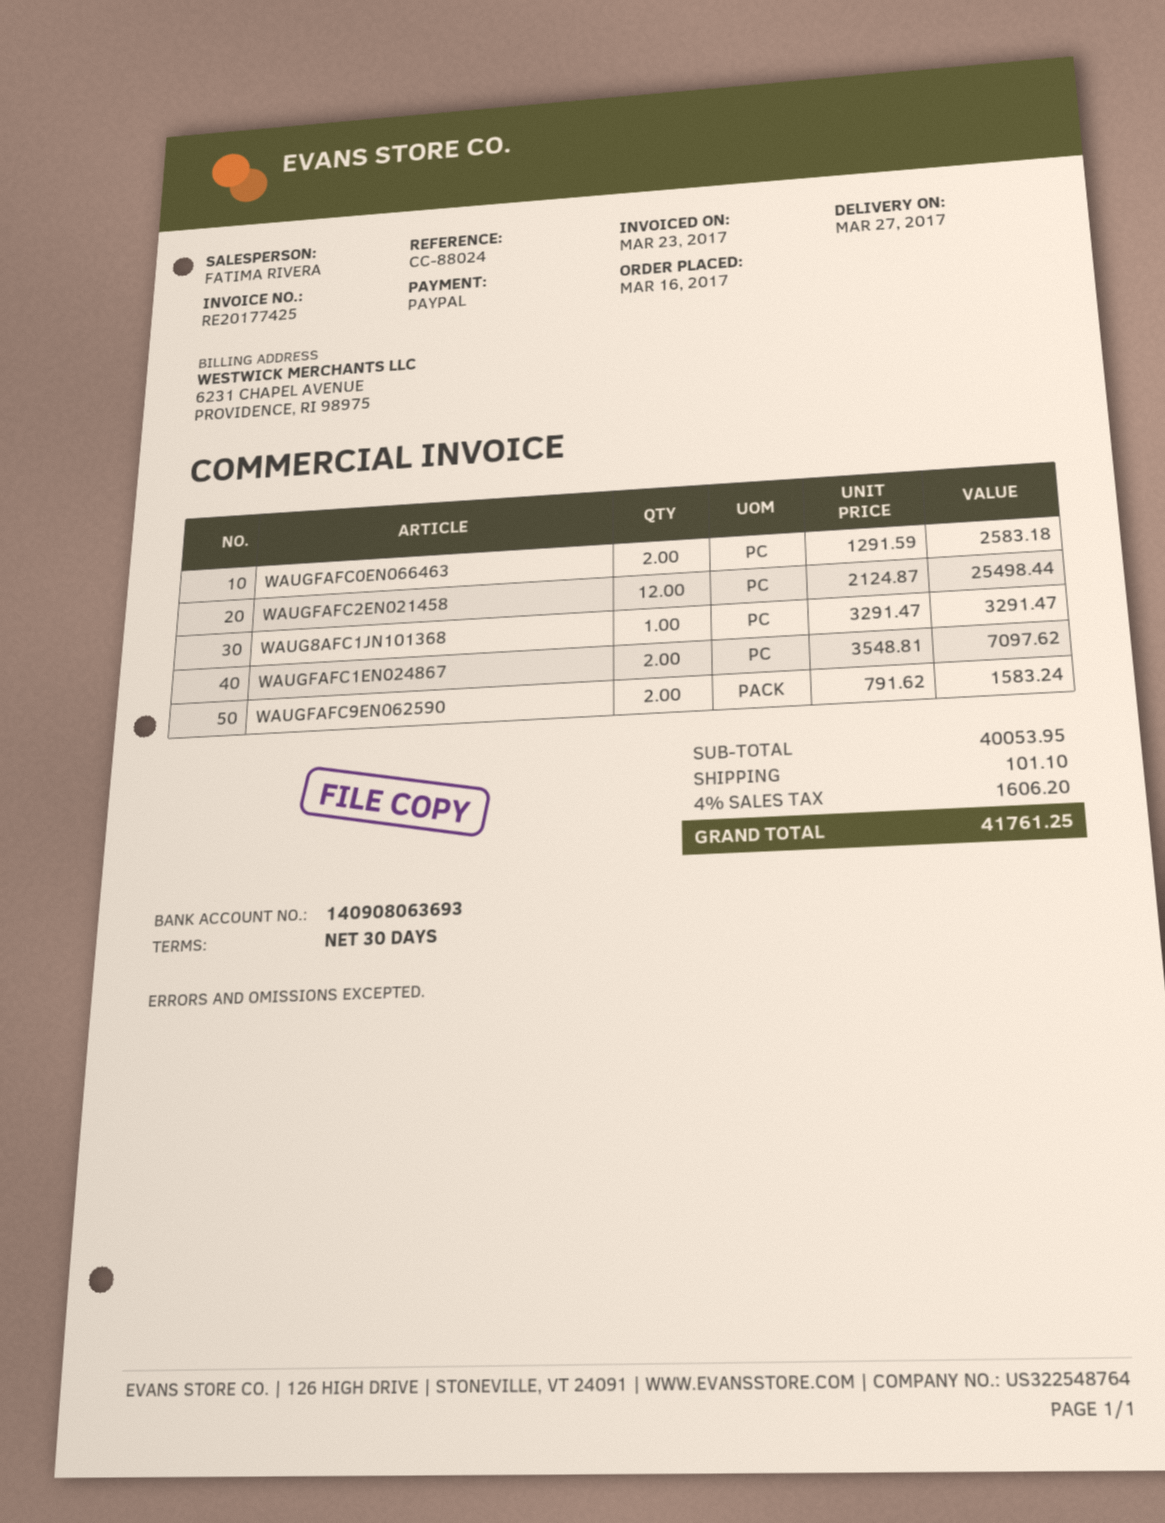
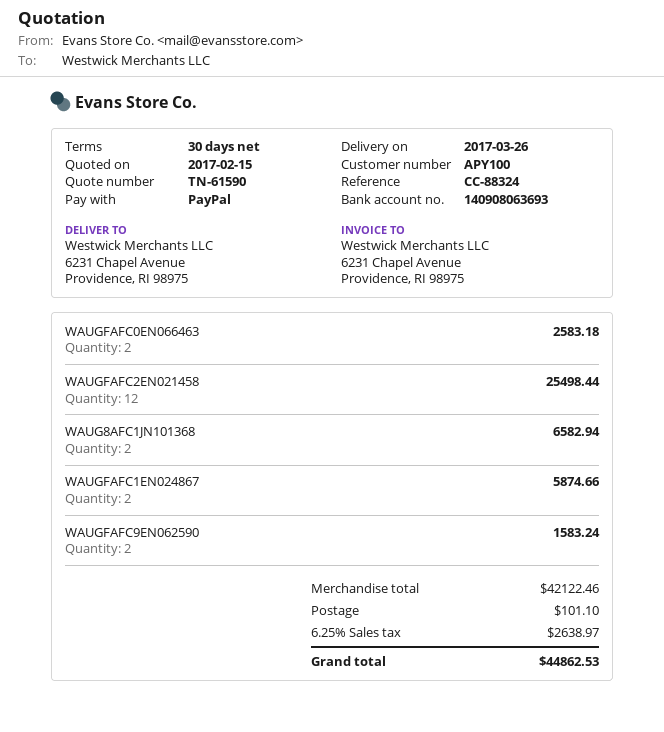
delivery date: 2017-03-27 -> 2017-03-26
reference: CC-88024 -> CC-88324
WAUG8AFC1JN101368: 1 for 3291.47 -> 2 for 6582.94
WAUGFAFC1EN024867: 2 for 7097.62 -> 2 for 5874.66
subtotal: 40053.95 -> 42122.46
tax: 4% = 1606.20 -> 6.25% = 2638.97
total: 41761.25 -> 44862.53

